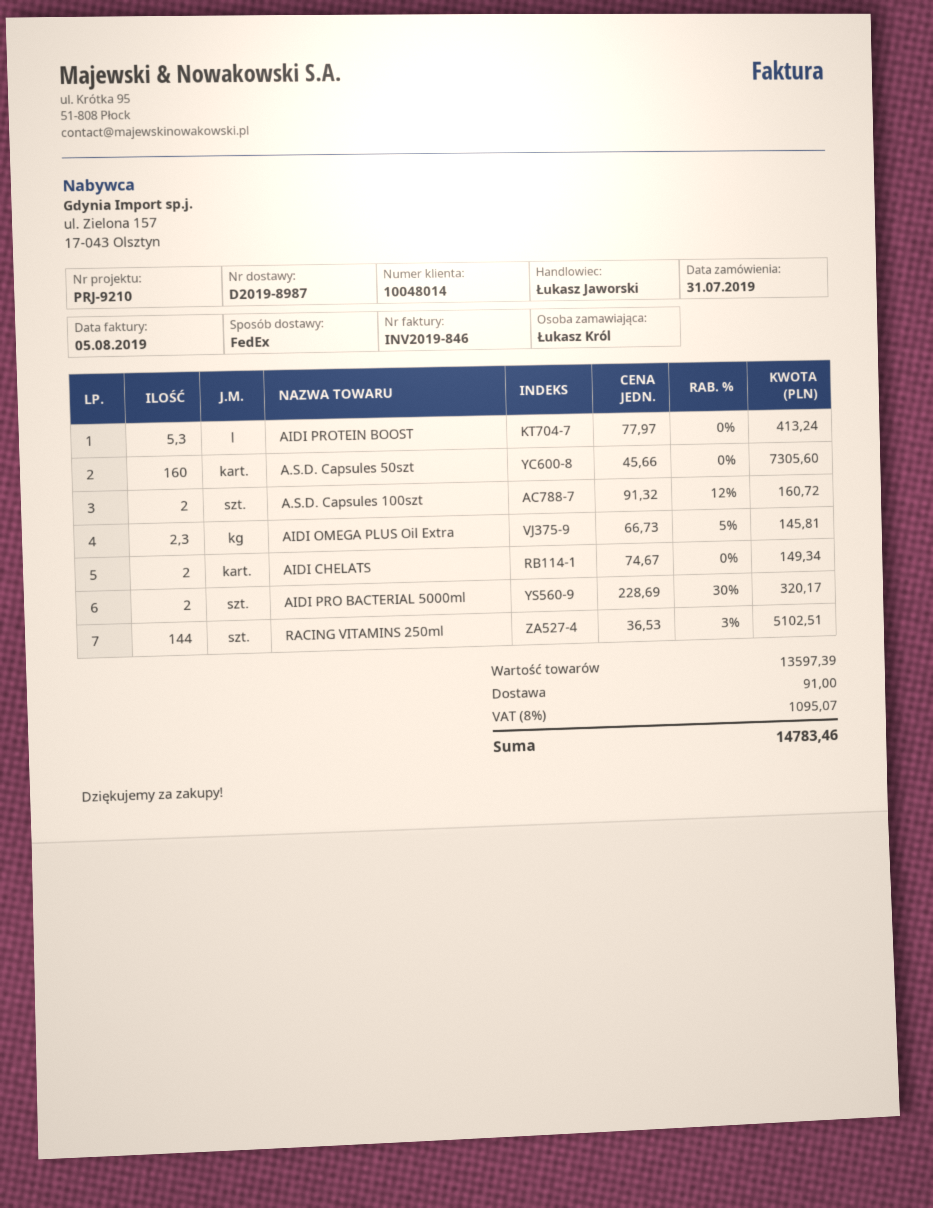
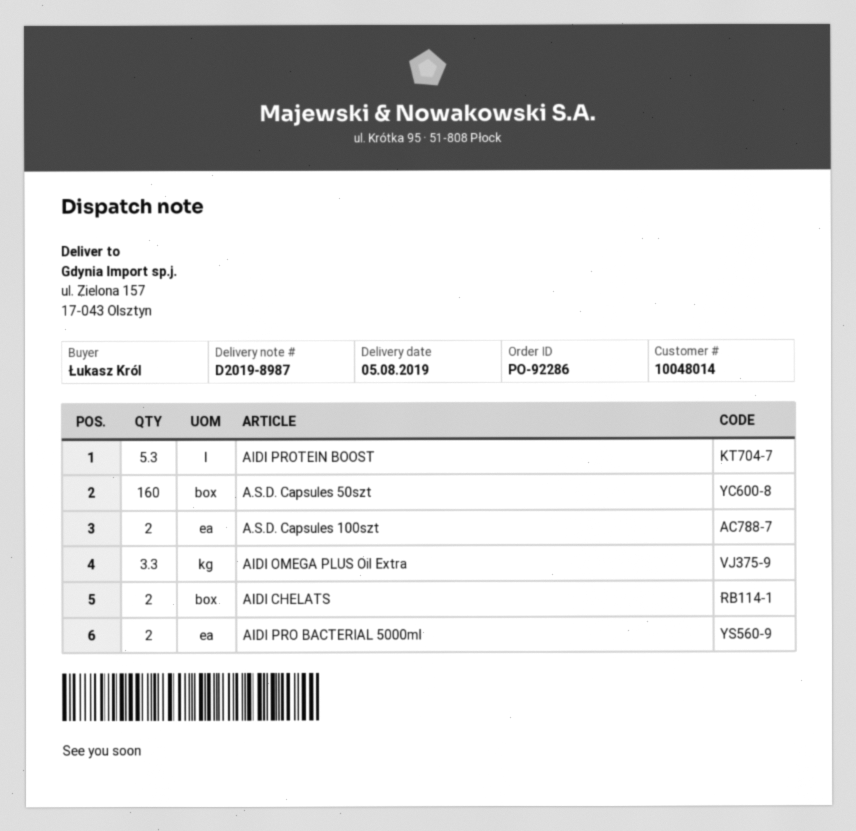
AIDI OMEGA PLUS Oil Extra: 2.3 -> 3.3
RACING VITAMINS 250ml: 144 -> none

